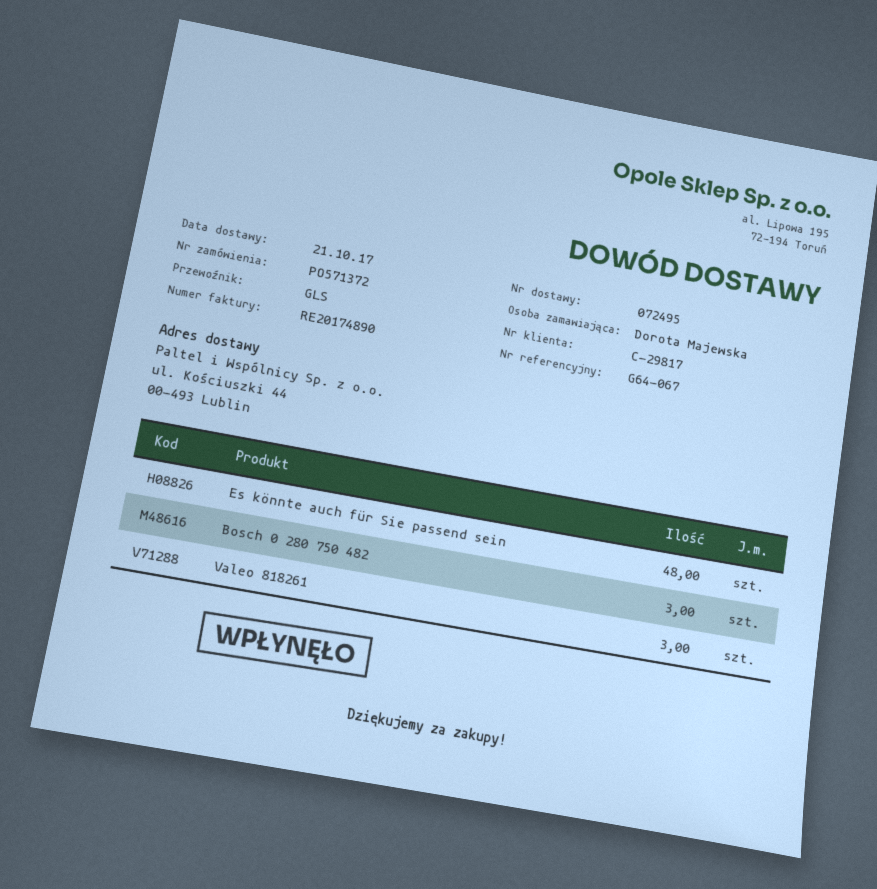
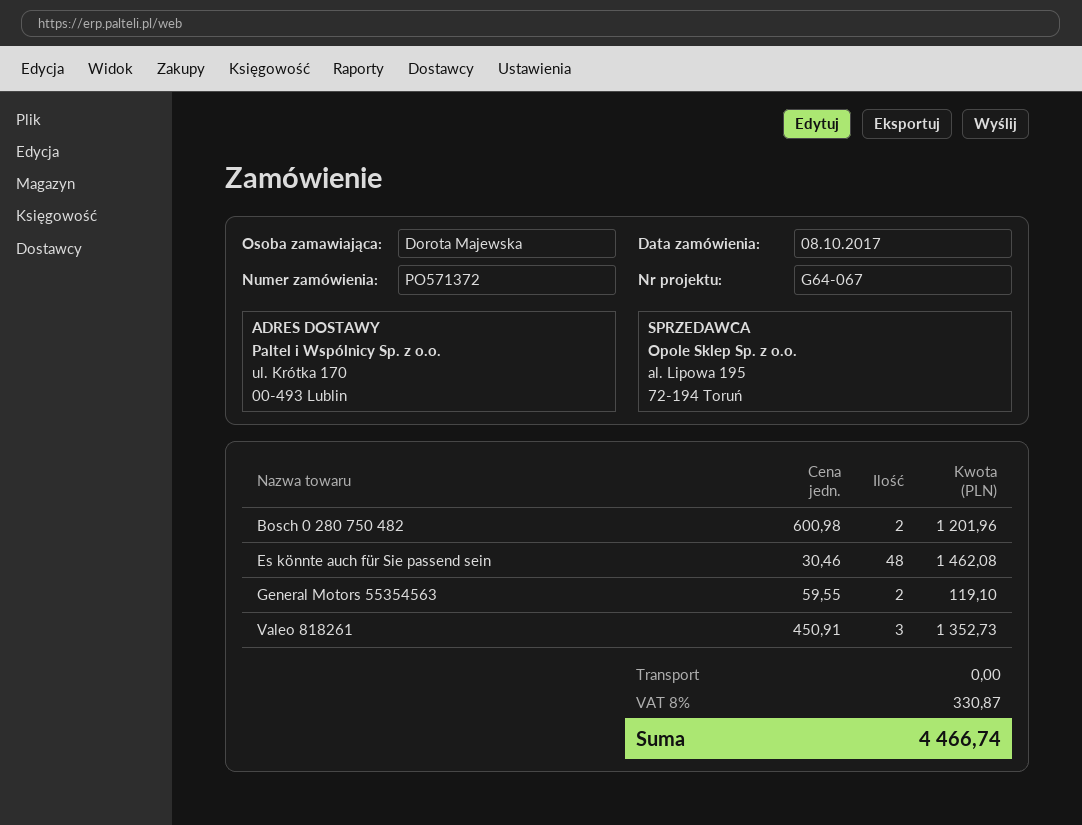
ship to: ul. Kościuszki 44, 00-493 Lublin -> ul. Krótka 170, 00-493 Lublin
Bosch 0 280 750 482: 3 -> 2
General Motors 55354563: none -> 2

